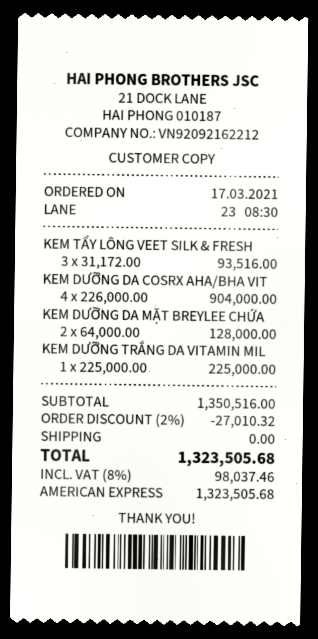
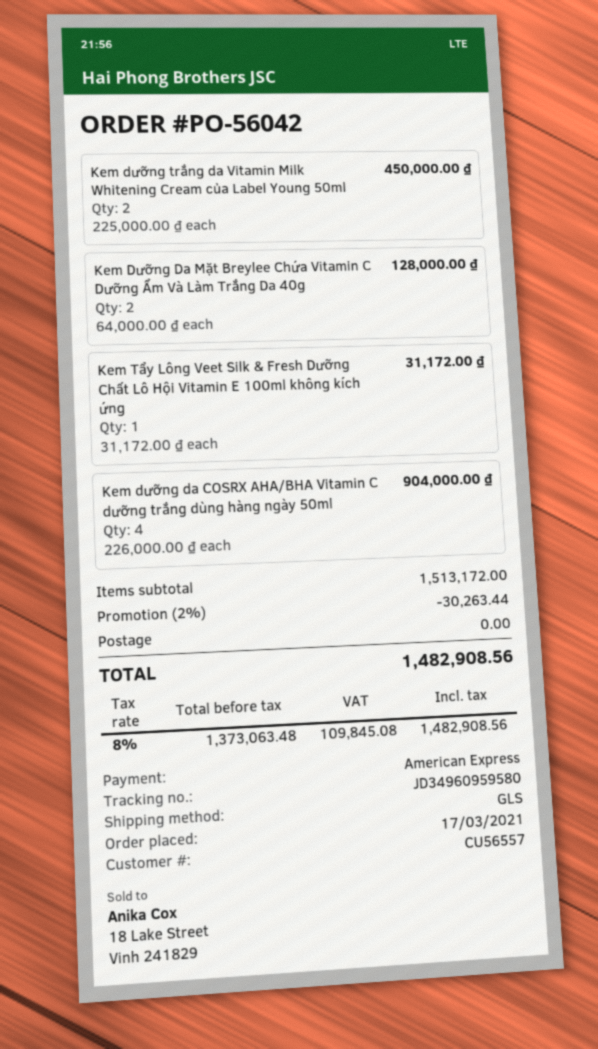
KEM TẨY LÔNG VEET SILK & FRESH: 3 x 31172.00 = 93516.00 -> 1 x 31172.00 = 31172.00
KEM DƯỠNG TRẮNG DA VITAMIN MIL: 1 x 225000.00 = 225000.00 -> 2 x 225000.00 = 450000.00
subtotal: 1350516.00 -> 1513172.00
discount: 2% = 27010.32 -> 2% = 30263.44
tax: 8% = 98037.46 -> 8% = 109845.08
total: 1323505.68 -> 1482908.56

